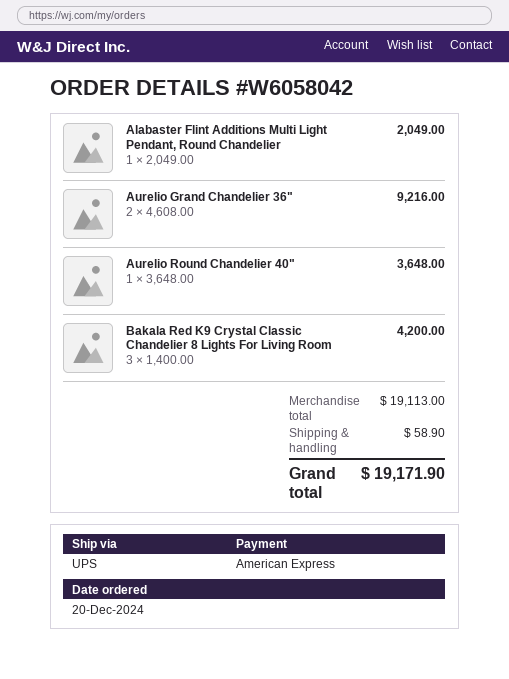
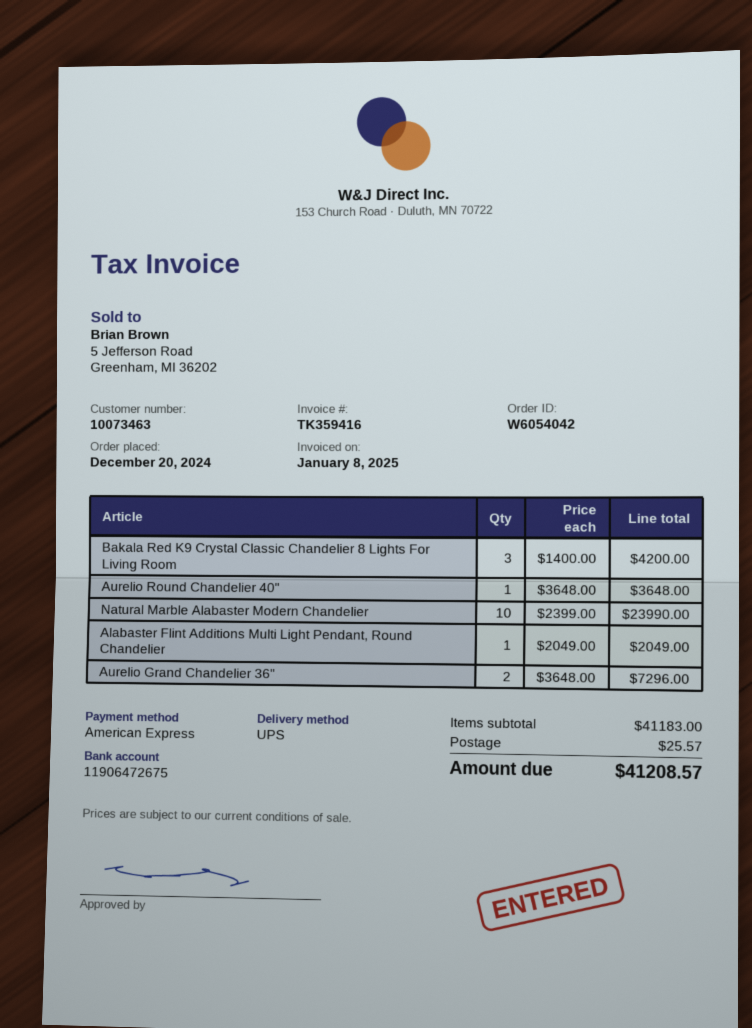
order number: W6058042 -> W6054042
Aurelio Grand Chandelier 36": 2 x 4608.00 = 9216.00 -> 2 x 3648.00 = 7296.00
Natural Marble Alabaster Modern Chandelier: none -> 10 x 2399.00 = 23990.00
subtotal: 19113.00 -> 41183.00
shipping: 58.90 -> 25.57
total: 19171.90 -> 41208.57

